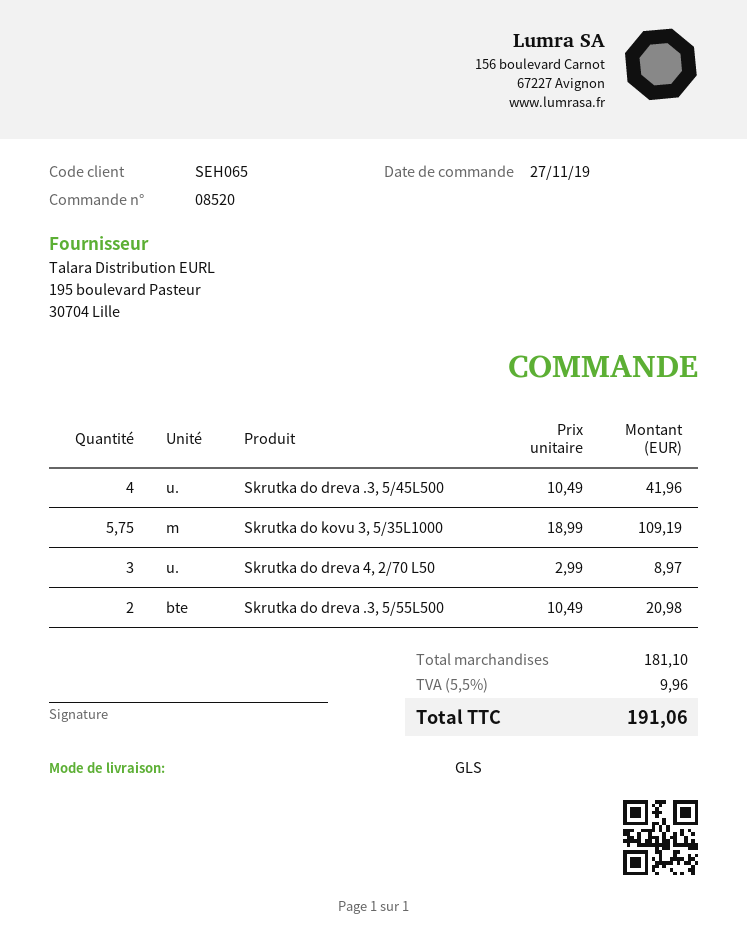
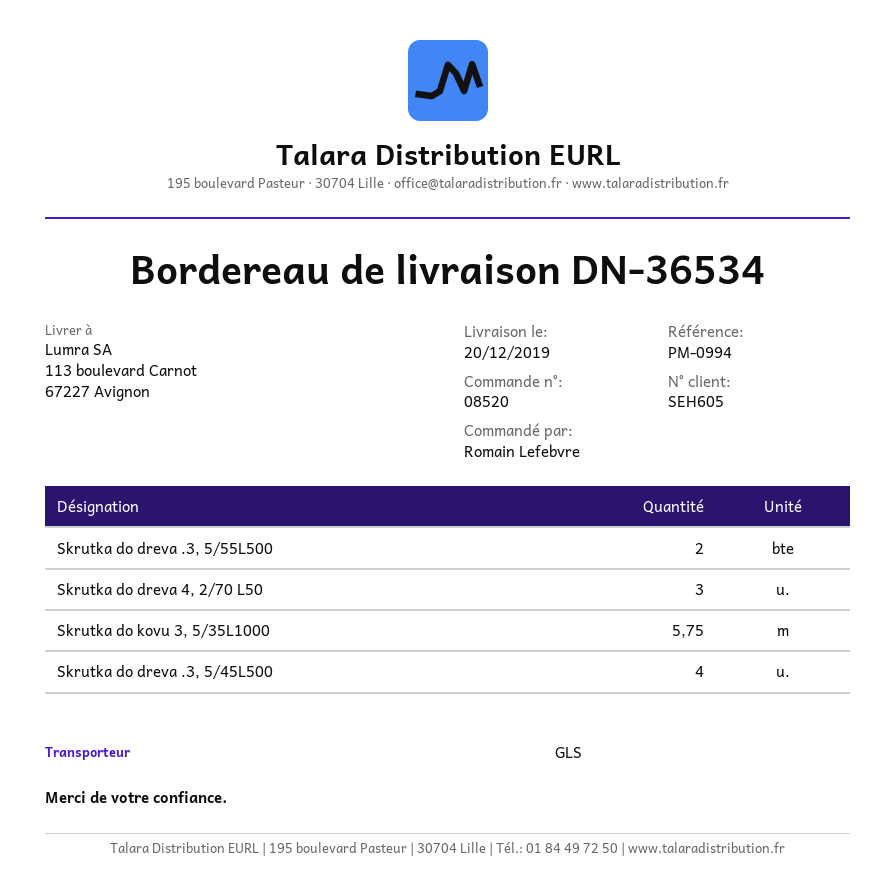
customer number: SEH065 -> SEH605

